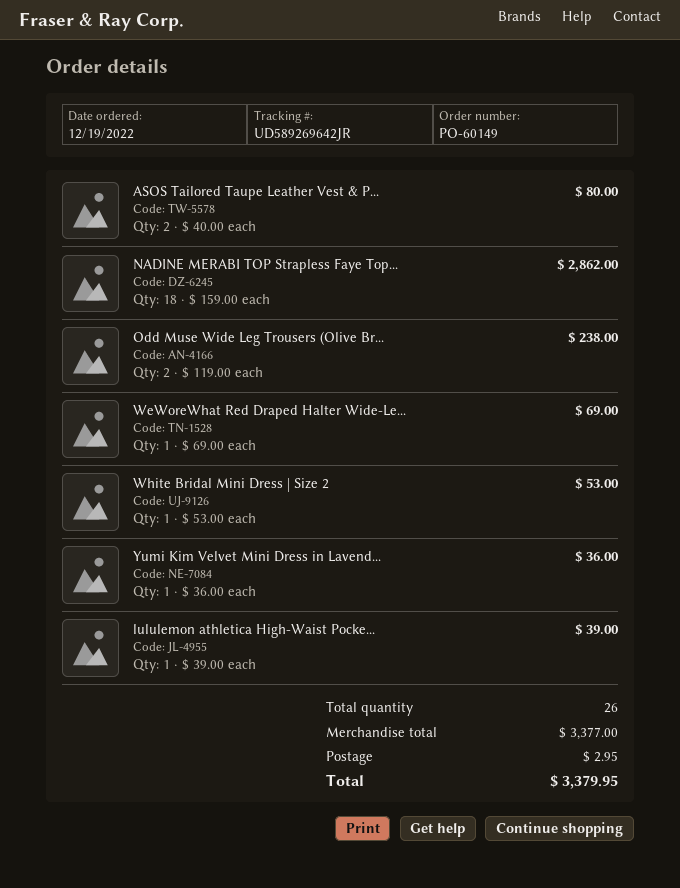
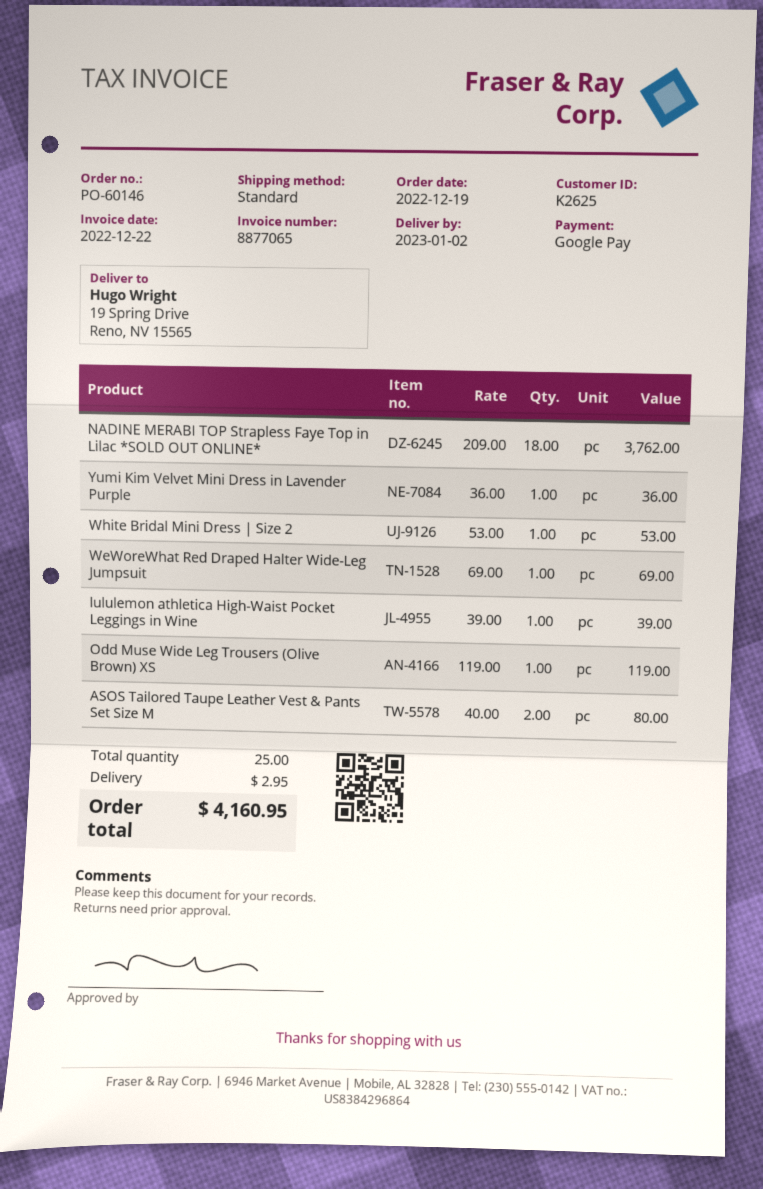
order number: PO-60149 -> PO-60146
NADINE MERABI TOP Strapless Faye Top...: 18 x 159.00 = 2862.00 -> 18 x 209.00 = 3762.00
Odd Muse Wide Leg Trousers (Olive Br...: 2 x 119.00 = 238.00 -> 1 x 119.00 = 119.00
total quantity: 26 -> 25
total: 3379.95 -> 4160.95

